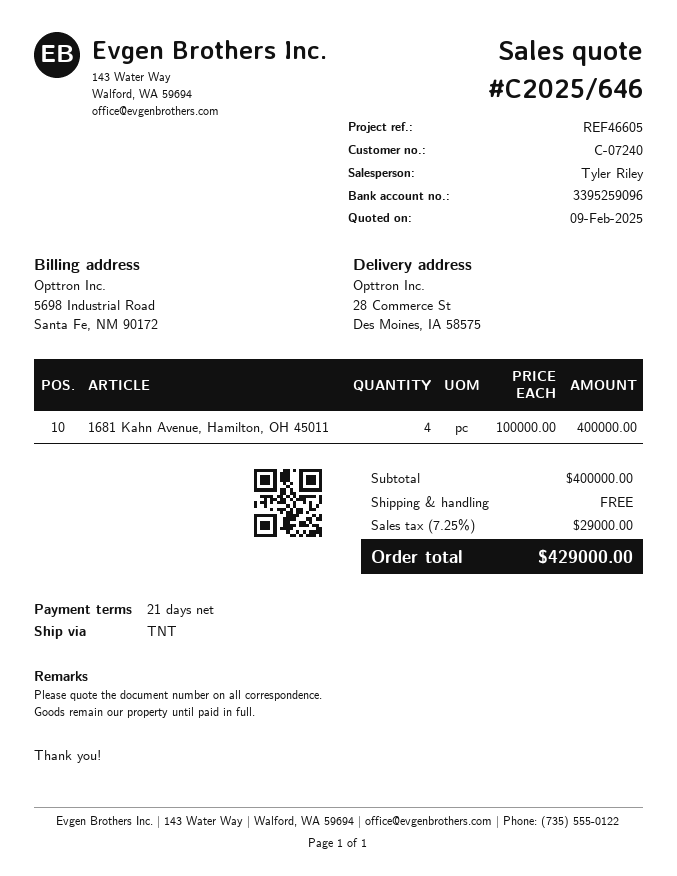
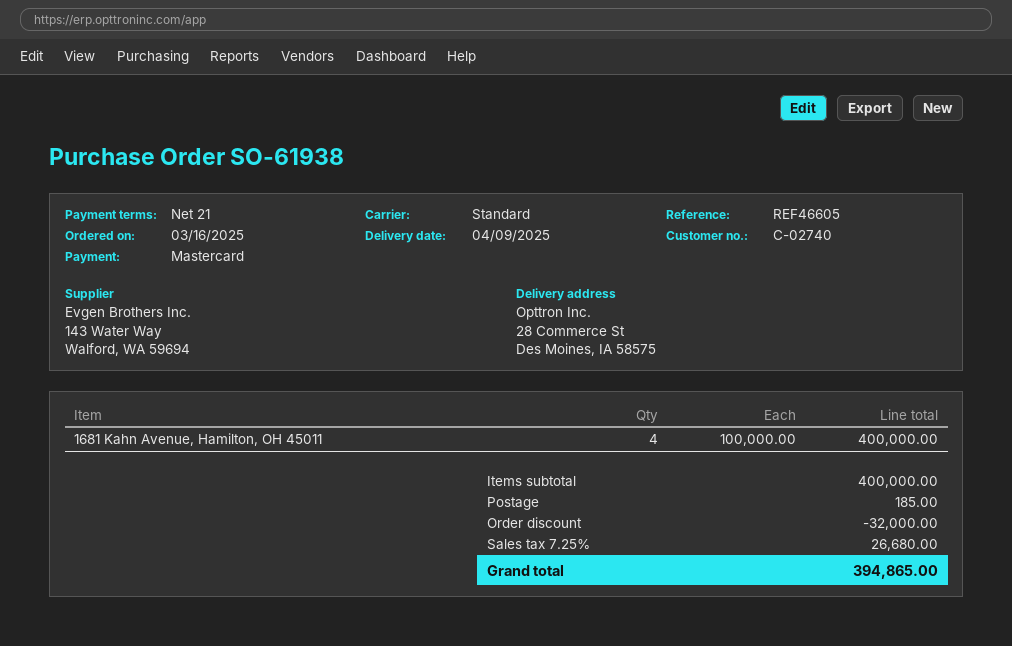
customer number: C-07240 -> C-02740
shipping method: TNT -> standard
discount: none -> 32000.00
shipping: 0.00 -> 185.00
tax: 7.25% = 29000.00 -> 7.25% = 26680.00
total: 429000.00 -> 394865.00

